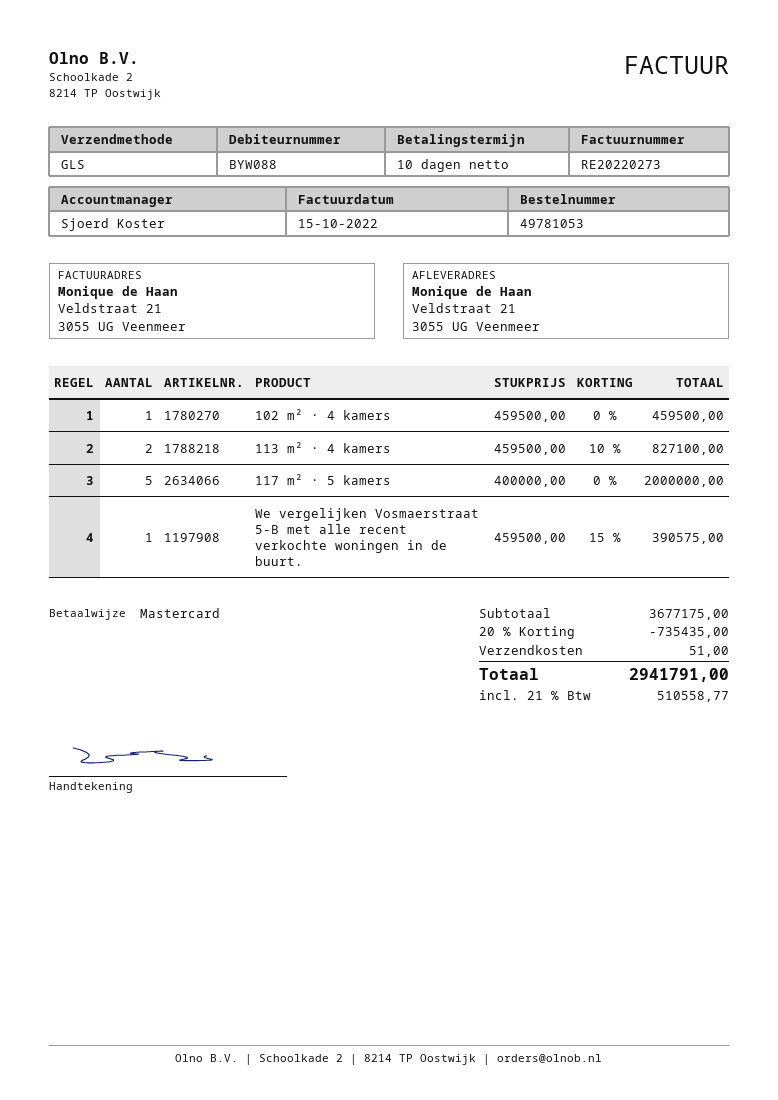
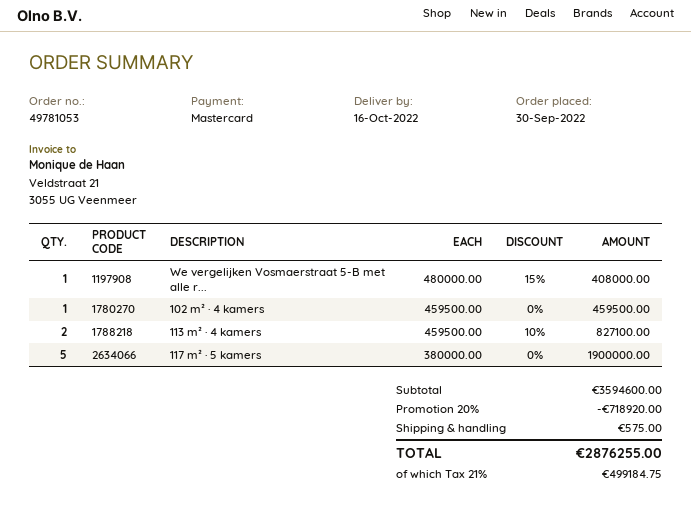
117 m² · 5 kamers: 5 x 400000.00 = 2000000.00 -> 5 x 380000.00 = 1900000.00
We vergelijken Vosmaerstraat 5-B met alle recent verkochte woningen in de buurt.: 1 x 459500.00 - 15% = 390575.00 -> 1 x 480000.00 - 15% = 408000.00
subtotal: 3677175.00 -> 3594600.00
discount: 20% = 735435.00 -> 20% = 718920.00
shipping: 51.00 -> 575.00
tax: 21% = 510558.77 -> 21% = 499184.75
total: 2941791.00 -> 2876255.00

